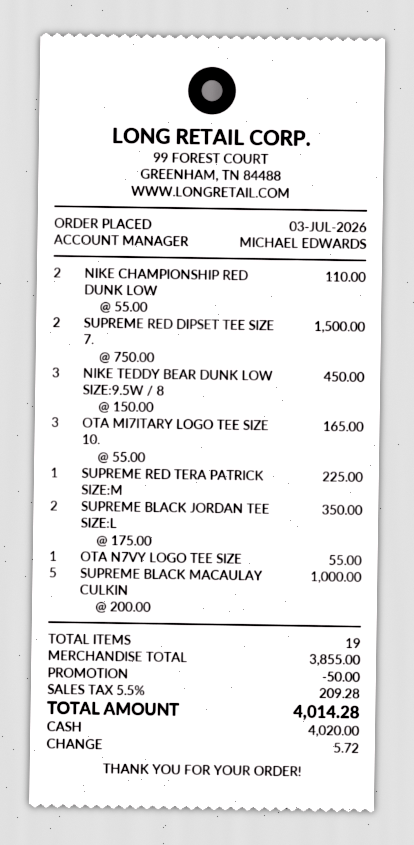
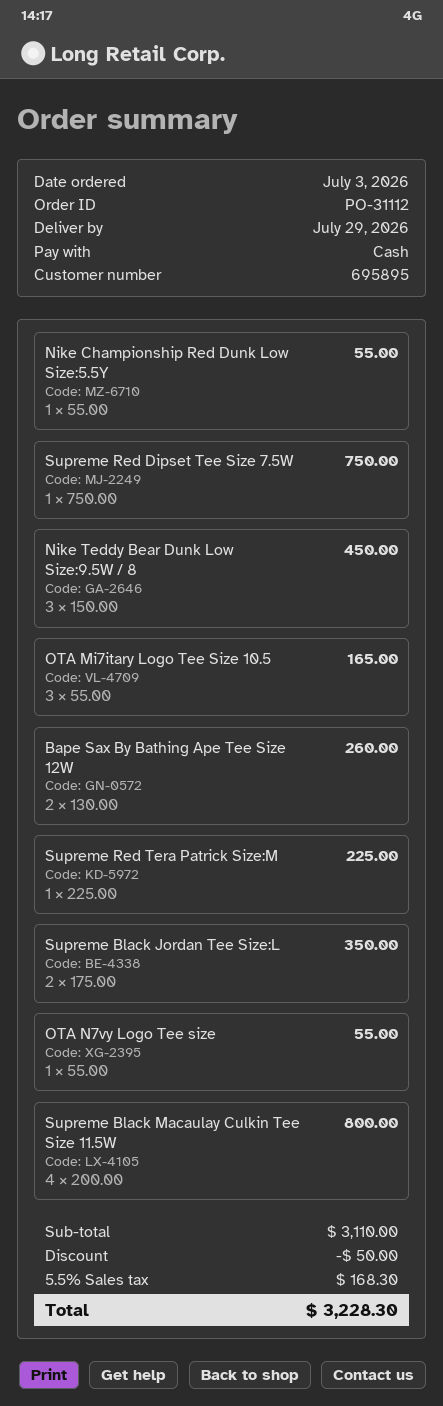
NIKE CHAMPIONSHIP RED DUNK LOW: 2 x 55.00 = 110.00 -> 1 x 55.00 = 55.00
SUPREME RED DIPSET TEE SIZE 7.: 2 x 750.00 = 1500.00 -> 1 x 750.00 = 750.00
SUPREME BLACK MACAULAY CULKIN: 5 x 200.00 = 1000.00 -> 4 x 200.00 = 800.00
Bape Sax By Bathing Ape Tee Size 12W: none -> 2 x 130.00 = 260.00
subtotal: 3855.00 -> 3110.00
tax: 5.5% = 209.28 -> 5.5% = 168.30
total: 4014.28 -> 3228.30

